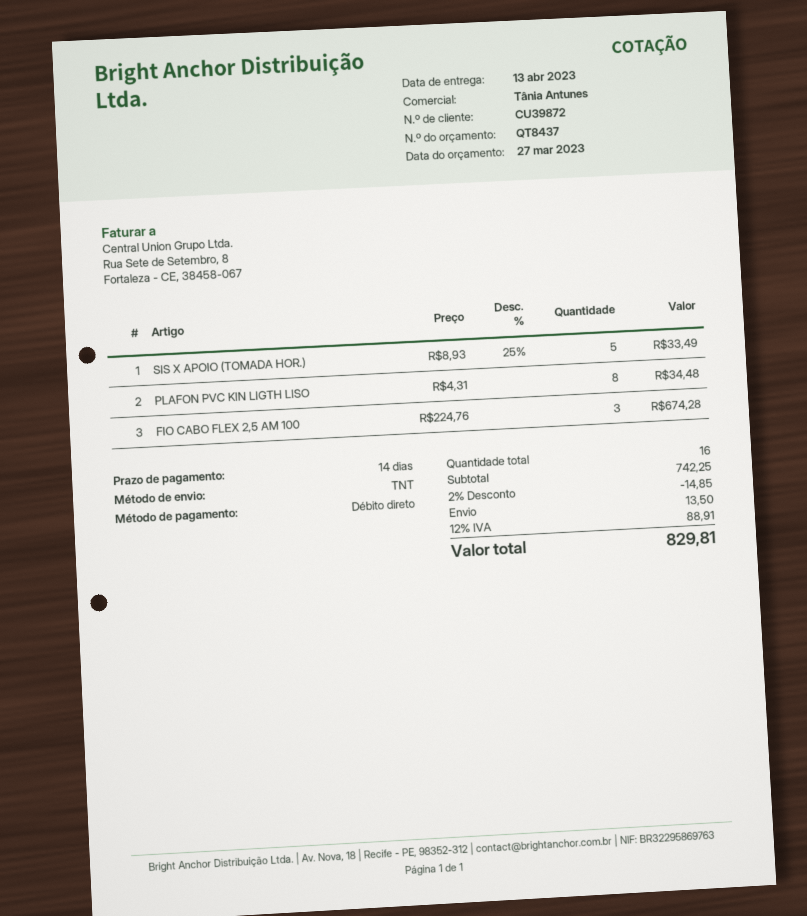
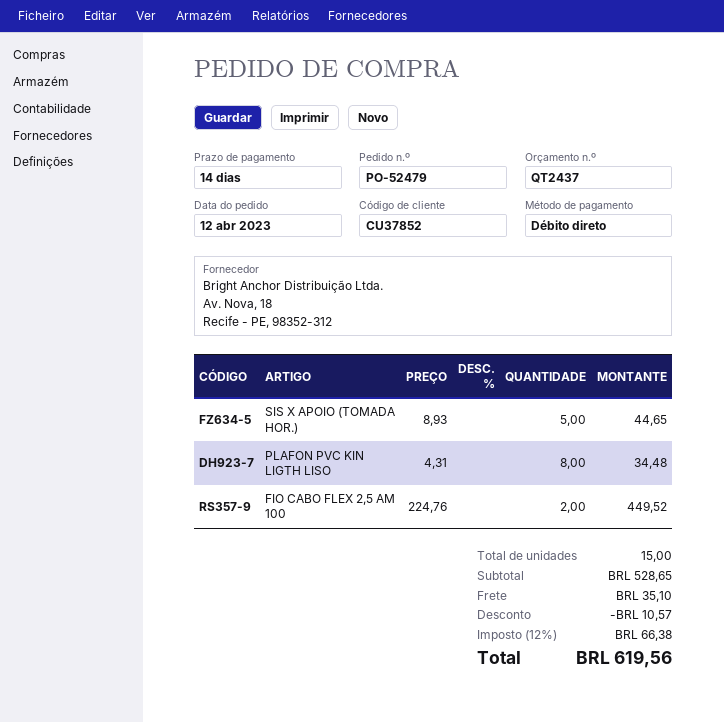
quote number: QT8437 -> QT2437
customer number: CU39872 -> CU37852
SIS X APOIO (TOMADA HOR.): 5 x 8.93 - 25% = 33.49 -> 5 x 8.93 = 44.65
FIO CABO FLEX 2,5 AM 100: 3 x 224.76 = 674.28 -> 2 x 224.76 = 449.52
total quantity: 16 -> 15
subtotal: 742.25 -> 528.65
discount: 14.85 -> 10.57
shipping: 13.50 -> 35.10
tax: 12% = 88.91 -> 12% = 66.38
total: 829.81 -> 619.56

